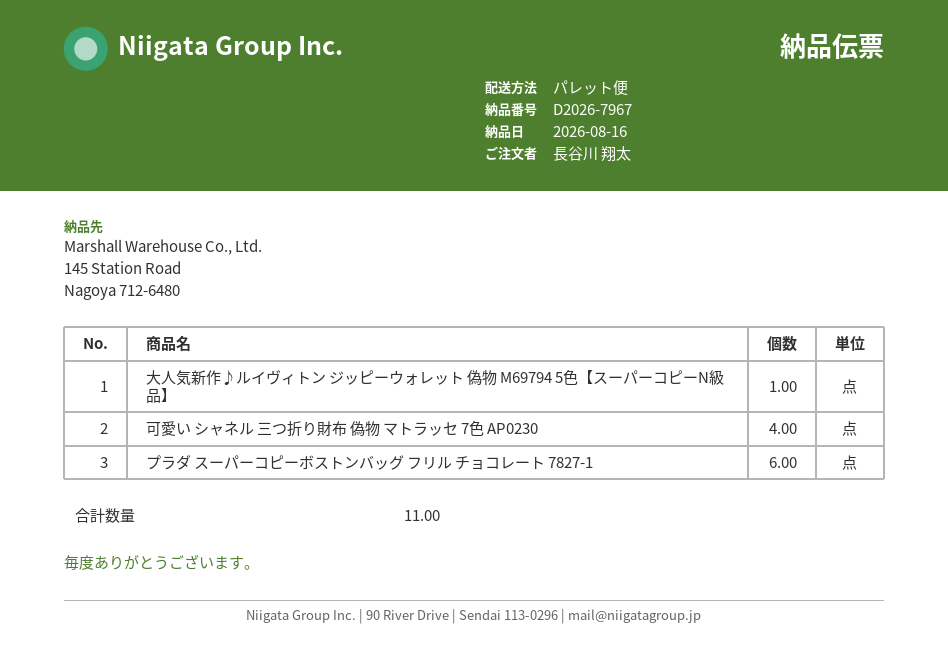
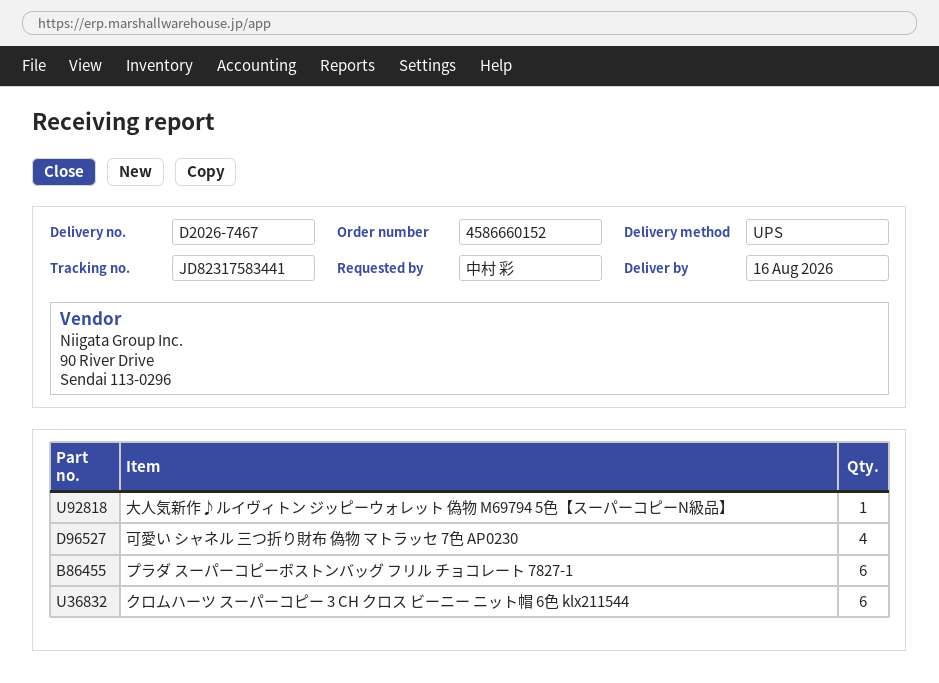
delivery note number: D2026-7967 -> D2026-7467
ordered by: 長谷川 翔太 -> 中村 彩
shipping method: pallet freight -> UPS
クロムハーツ スーパーコピー 3 CH クロス ビーニー ニット帽 6色 klx211544: none -> 6

